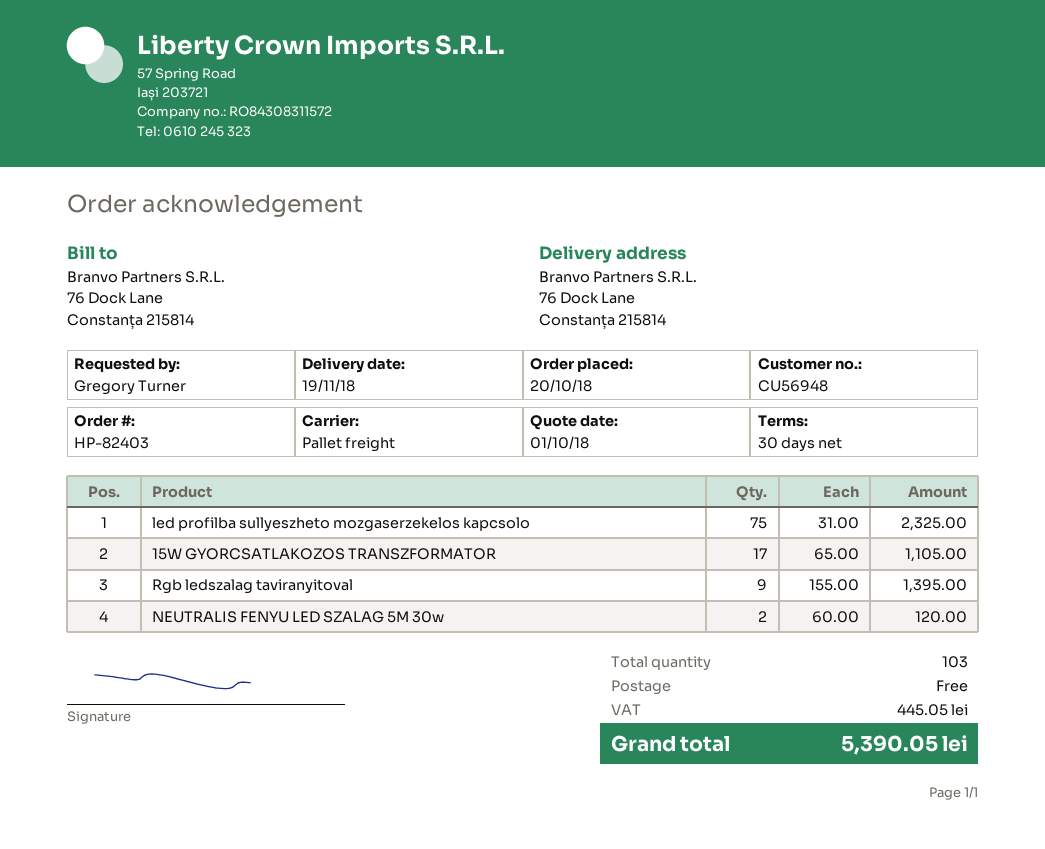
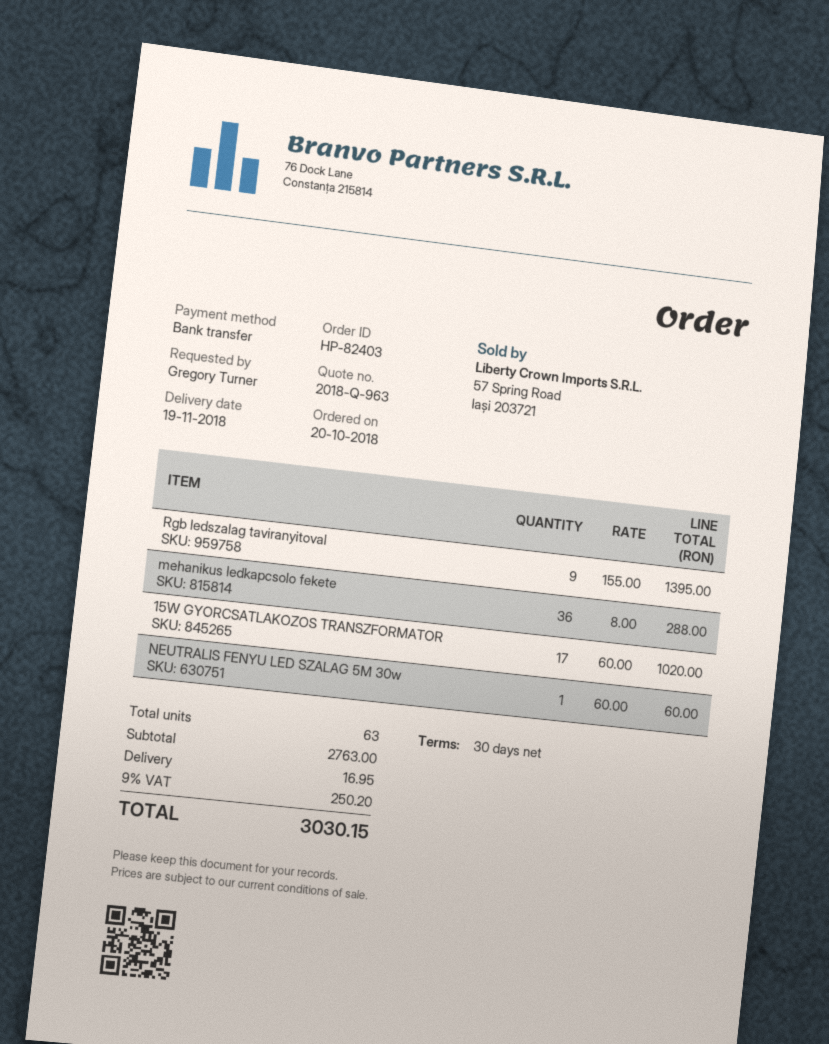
led profilba sullyeszheto mozgaserzekelos kapcsolo: 75 x 31.00 = 2325.00 -> none
15W GYORCSATLAKOZOS TRANSZFORMATOR: 17 x 65.00 = 1105.00 -> 17 x 60.00 = 1020.00
NEUTRALIS FENYU LED SZALAG 5M 30w: 2 x 60.00 = 120.00 -> 1 x 60.00 = 60.00
mehanikus ledkapcsolo fekete: none -> 36 x 8.00 = 288.00
total quantity: 103 -> 63
shipping: 0.00 -> 16.95
tax: 445.05 -> 250.20
total: 5390.05 -> 3030.15

